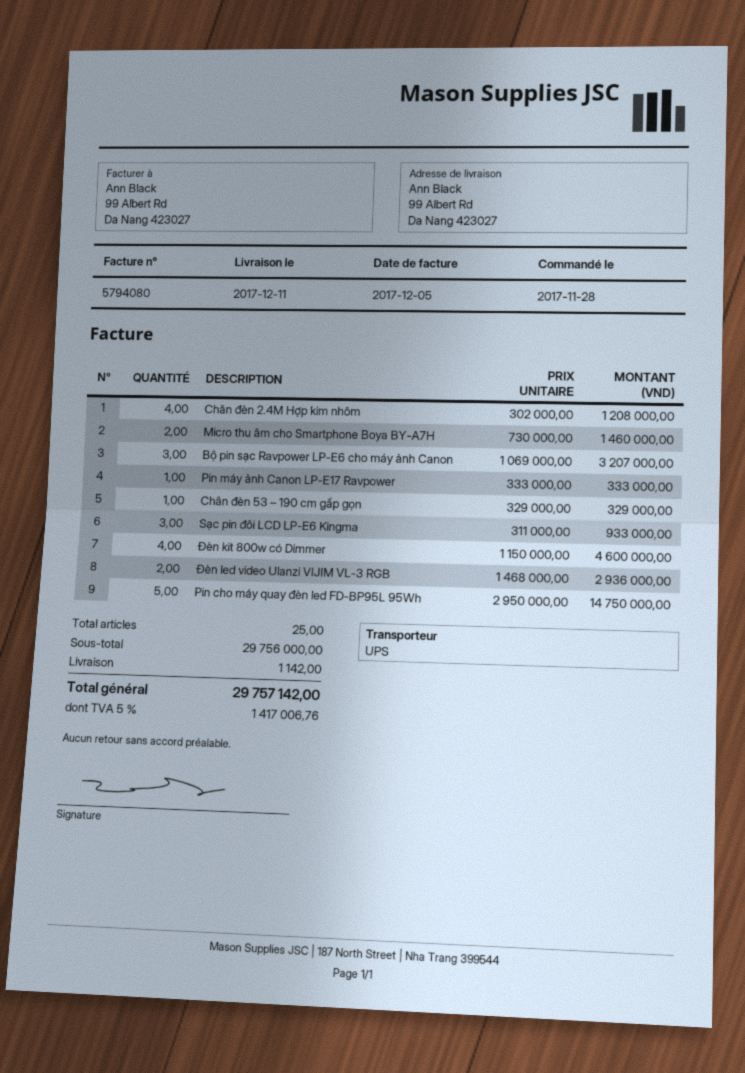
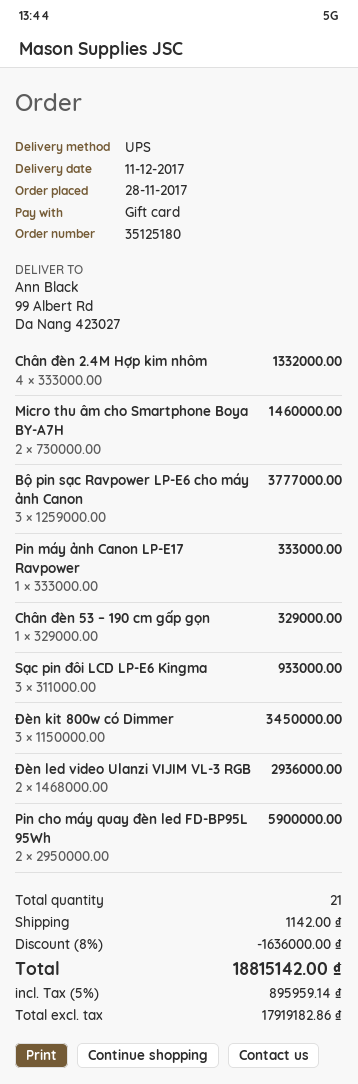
Chân đèn 2.4M Hợp kim nhôm: 4 x 302000.00 = 1208000.00 -> 4 x 333000.00 = 1332000.00
Bộ pin sạc Ravpower LP-E6 cho máy ảnh Canon: 3 x 1069000.00 = 3207000.00 -> 3 x 1259000.00 = 3777000.00
Đèn kit 800w có Dimmer: 4 x 1150000.00 = 4600000.00 -> 3 x 1150000.00 = 3450000.00
Pin cho máy quay đèn led FD-BP95L 95Wh: 5 x 2950000.00 = 14750000.00 -> 2 x 2950000.00 = 5900000.00
total quantity: 25 -> 21
discount: none -> 8% = 1636000.00
tax: 5% = 1417006.76 -> 5% = 895959.14
total: 29757142.00 -> 18815142.00

